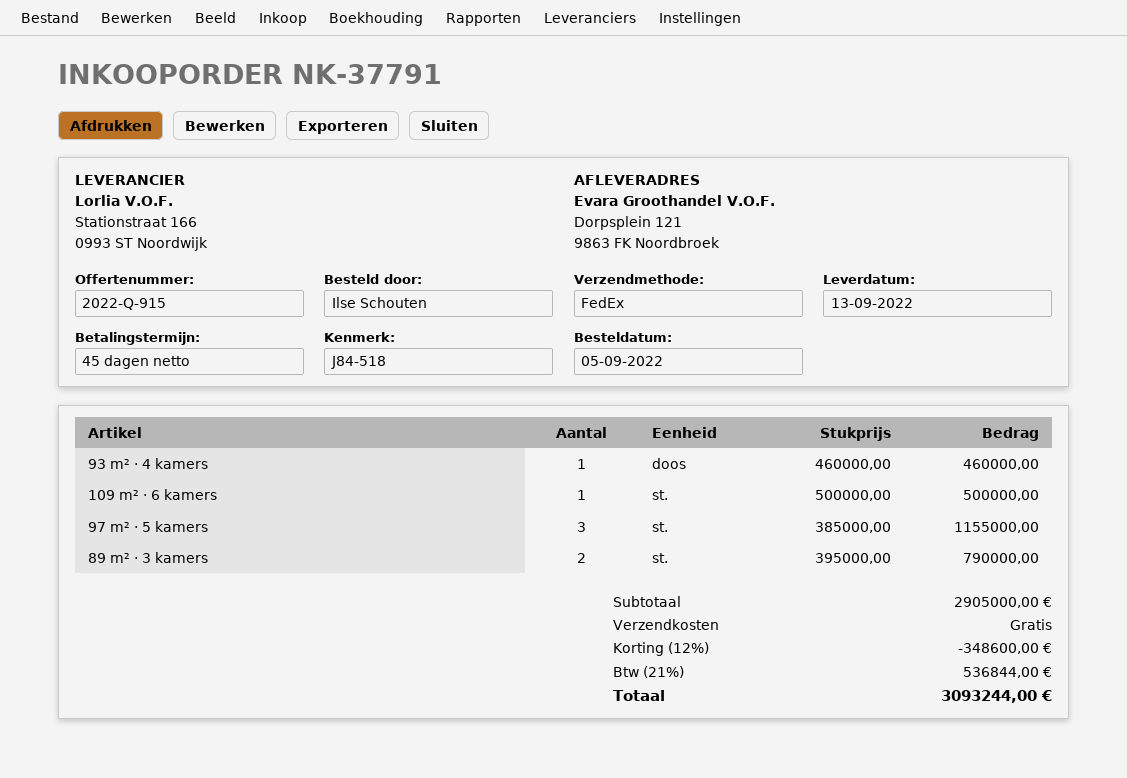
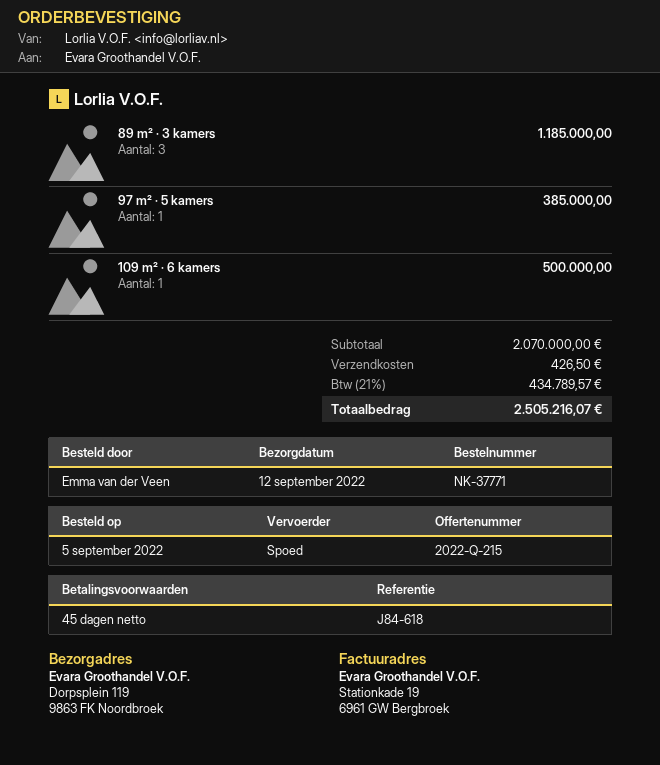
quote number: 2022-Q-915 -> 2022-Q-215
order number: NK-37791 -> NK-37771
delivery date: 2022-09-13 -> 2022-09-12
reference: J84-518 -> J84-618
ordered by: Ilse Schouten -> Emma van der Veen
shipping method: FedEx -> express
ship to: Dorpsplein 121, 9863 FK Noordbroek -> Dorpsplein 119, 9863 FK Noordbroek
93 m² · 4 kamers: 1 for 460000.00 -> none
97 m² · 5 kamers: 3 for 1155000.00 -> 1 for 385000.00
89 m² · 3 kamers: 2 for 790000.00 -> 3 for 1185000.00
subtotal: 2905000.00 -> 2070000.00
discount: 12% = 348600.00 -> none
shipping: 0.00 -> 426.50
tax: 21% = 536844.00 -> 21% = 434789.57
total: 3093244.00 -> 2505216.07

